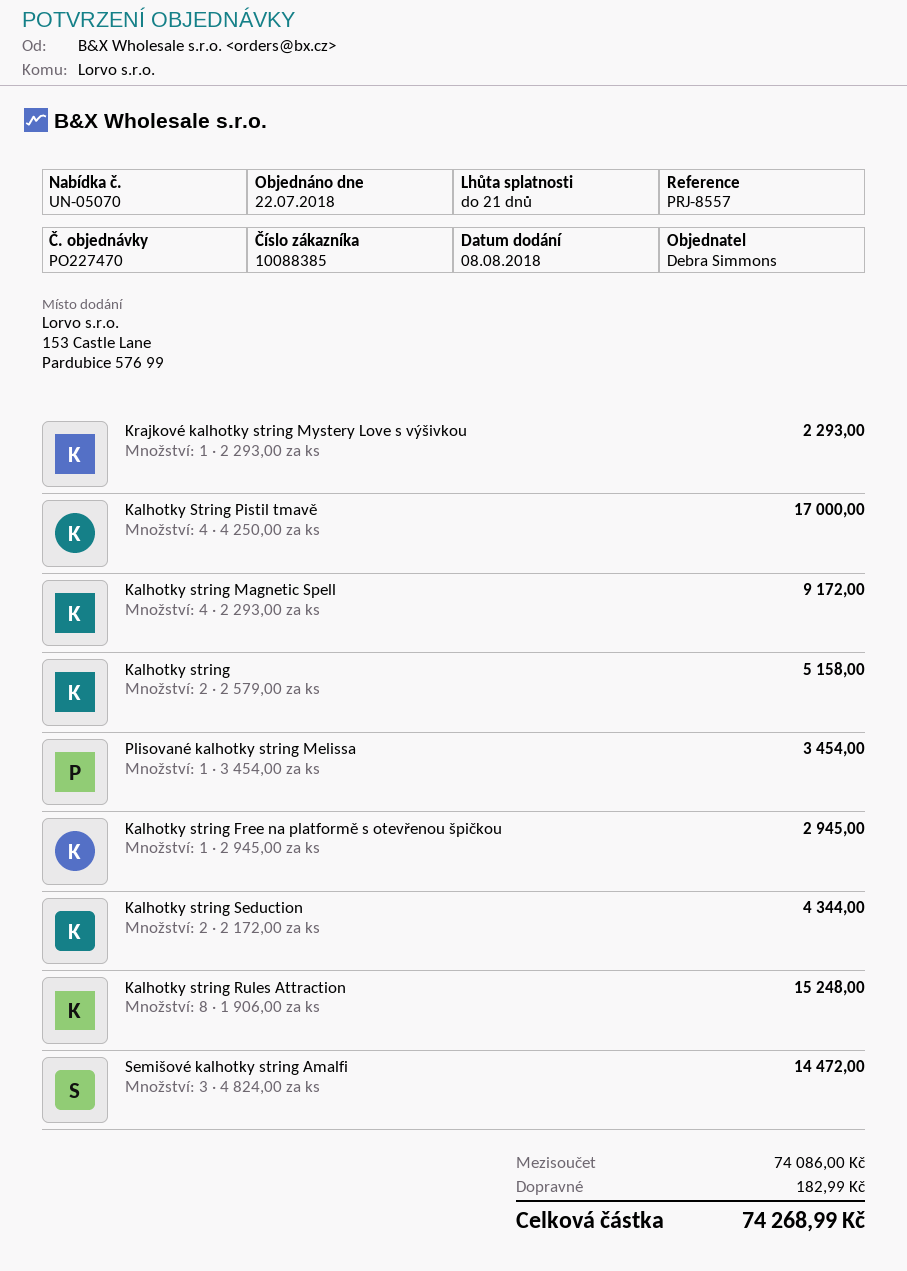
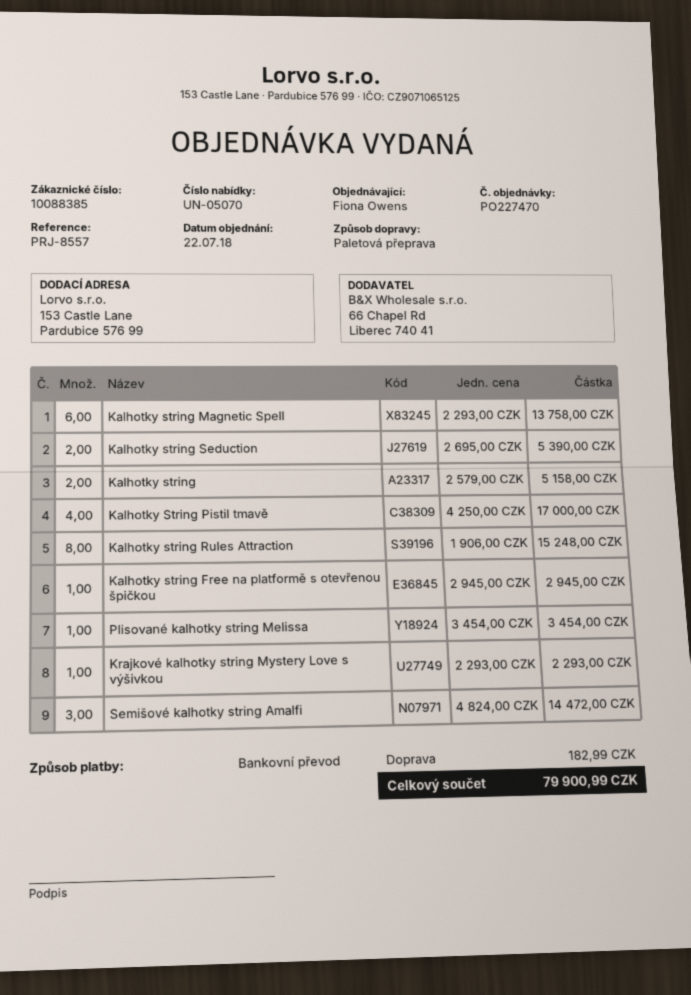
ordered by: Debra Simmons -> Fiona Owens
Kalhotky string Magnetic Spell: 4 x 2293.00 = 9172.00 -> 6 x 2293.00 = 13758.00
Kalhotky string Seduction: 2 x 2172.00 = 4344.00 -> 2 x 2695.00 = 5390.00
total: 74268.99 -> 79900.99

